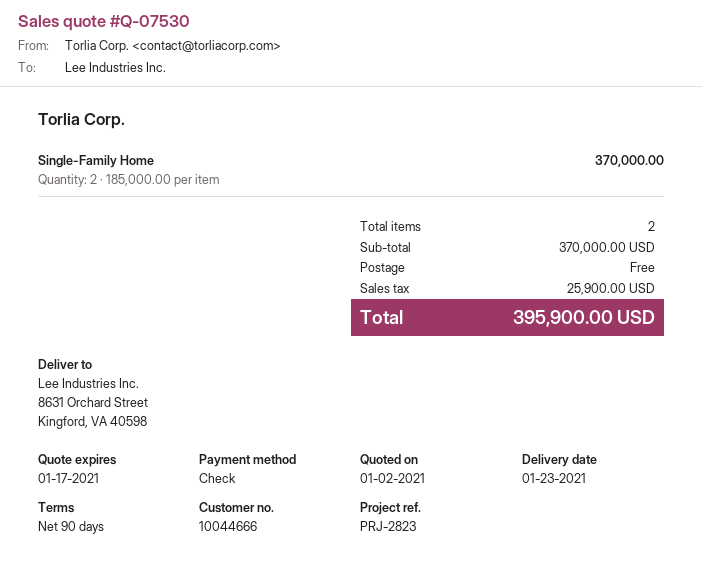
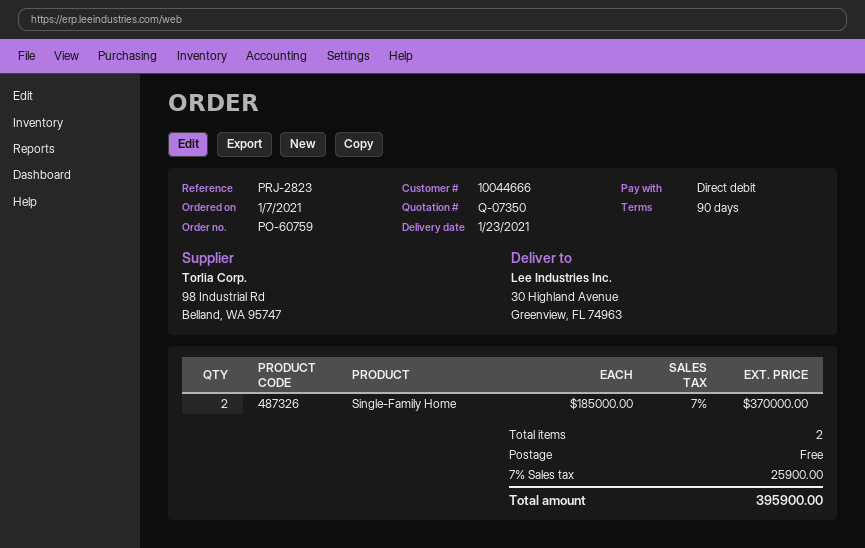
quote number: Q-07530 -> Q-07350
payment method: cheque -> direct debit
ship to: 8631 Orchard Street, Kingford, VA 40598 -> 30 Highland Avenue, Greenview, FL 74963

